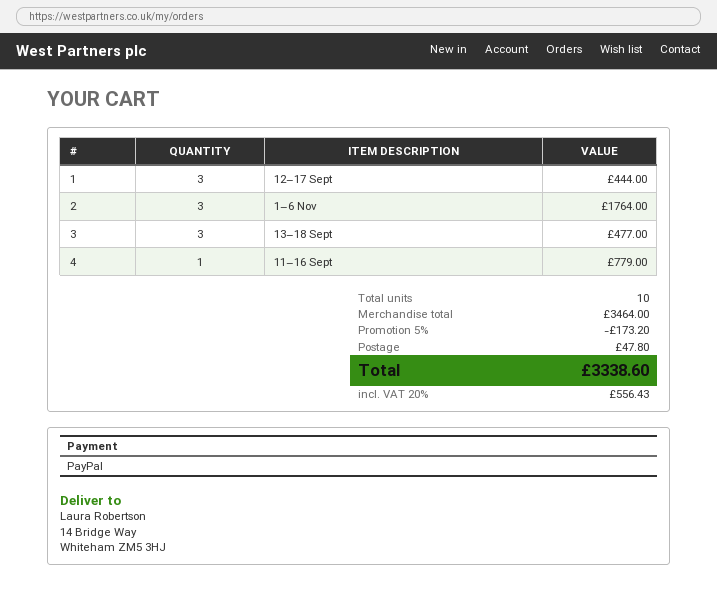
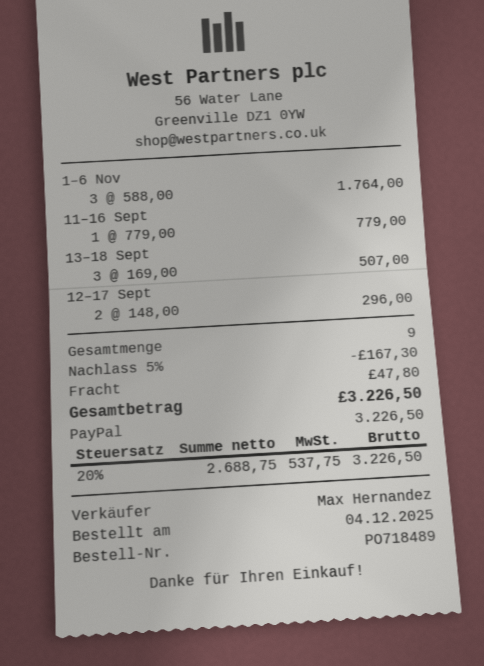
12–17 Sept: 3 for 444.00 -> 2 for 296.00
13–18 Sept: 3 for 477.00 -> 3 for 507.00
total quantity: 10 -> 9
discount: 5% = 173.20 -> 5% = 167.30
tax: 20% = 556.43 -> 20% = 537.75
total: 3338.60 -> 3226.50

